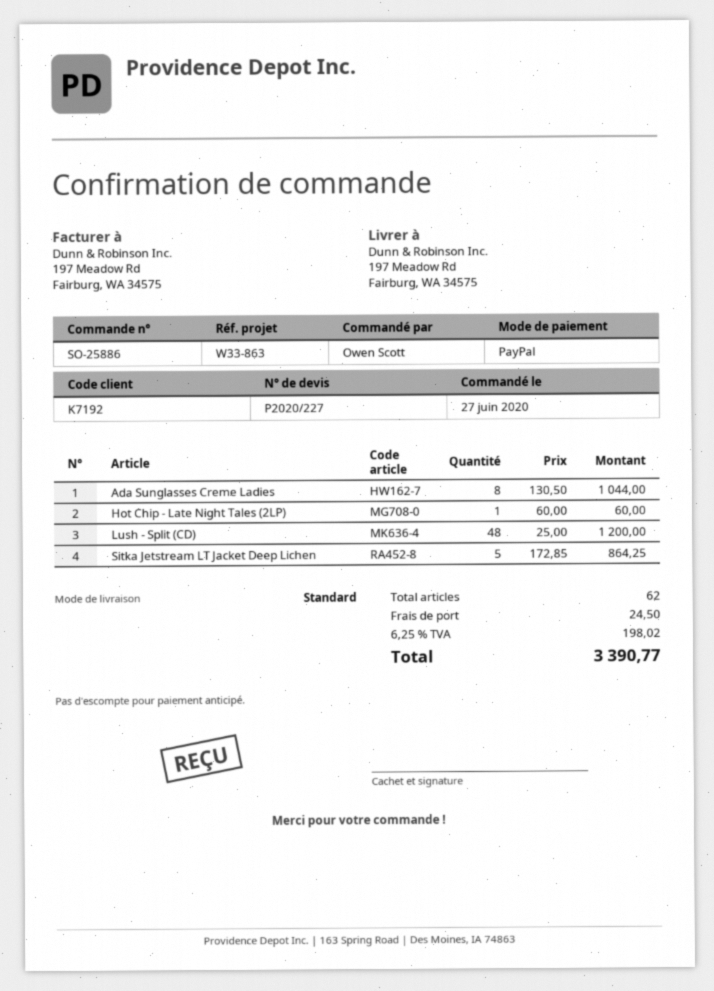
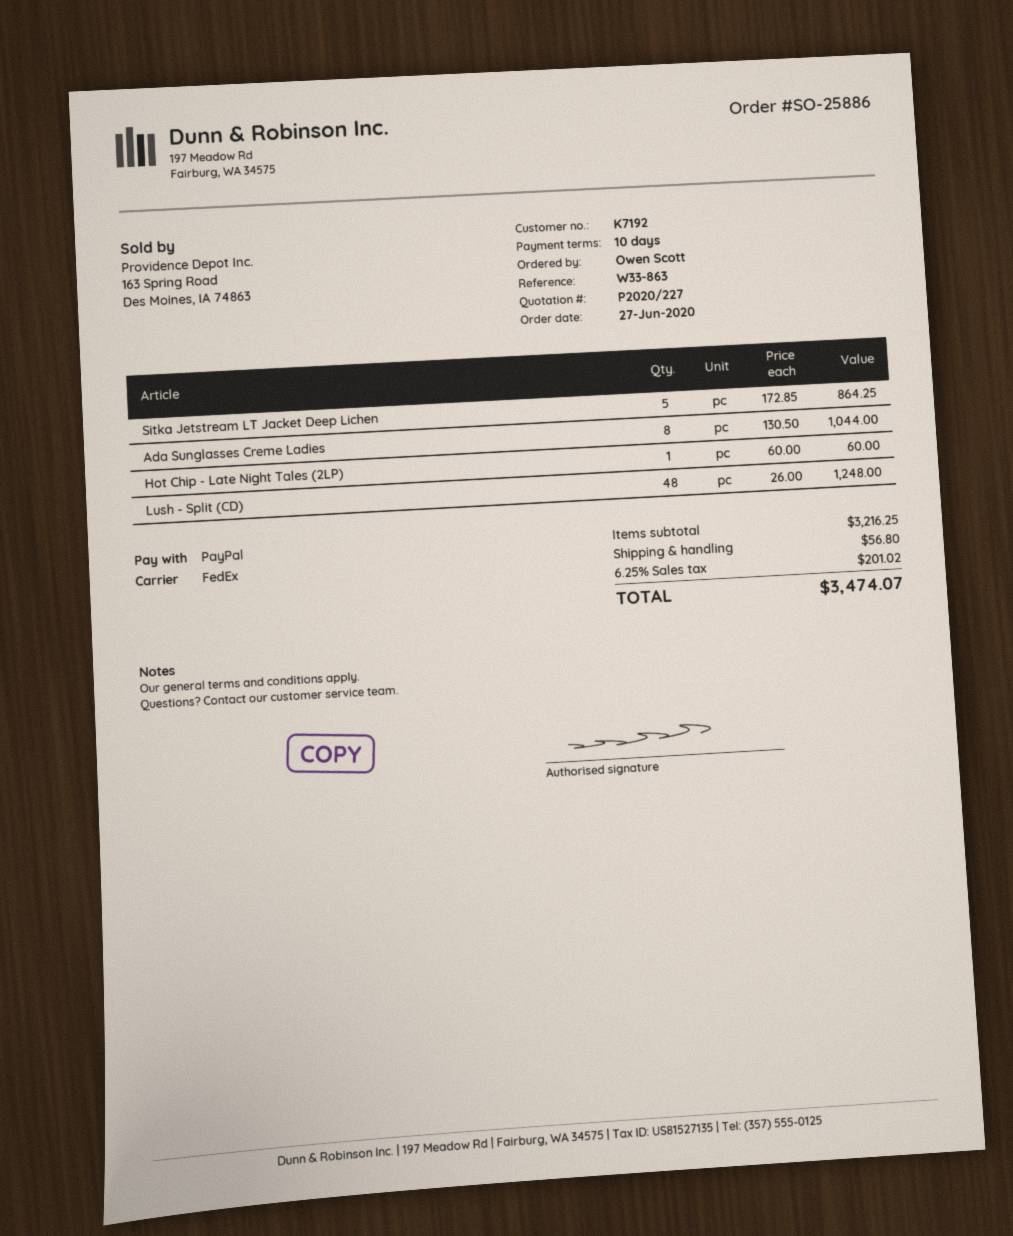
shipping method: standard -> FedEx
Lush - Split (CD): 48 x 25.00 = 1200.00 -> 48 x 26.00 = 1248.00
shipping: 24.50 -> 56.80
tax: 6.25% = 198.02 -> 6.25% = 201.02
total: 3390.77 -> 3474.07

